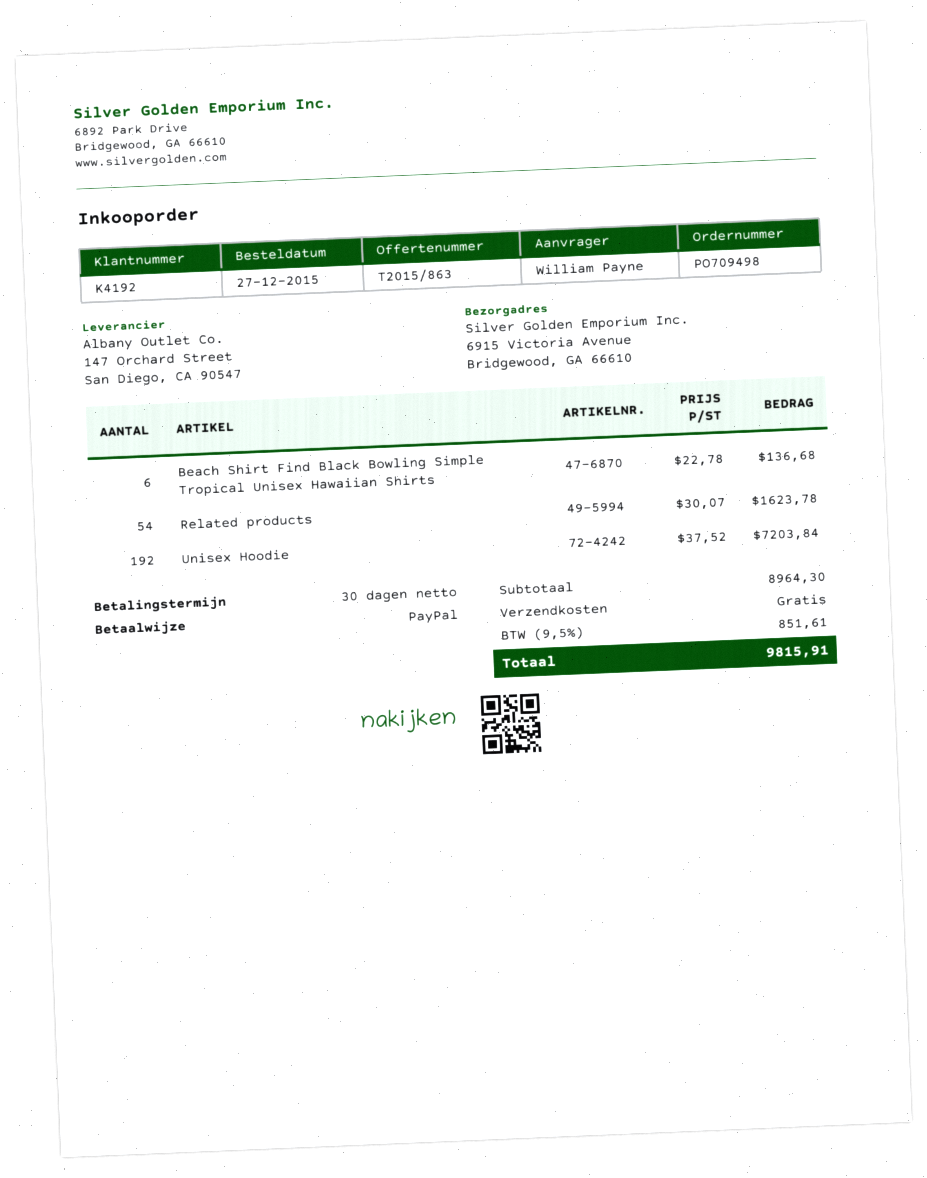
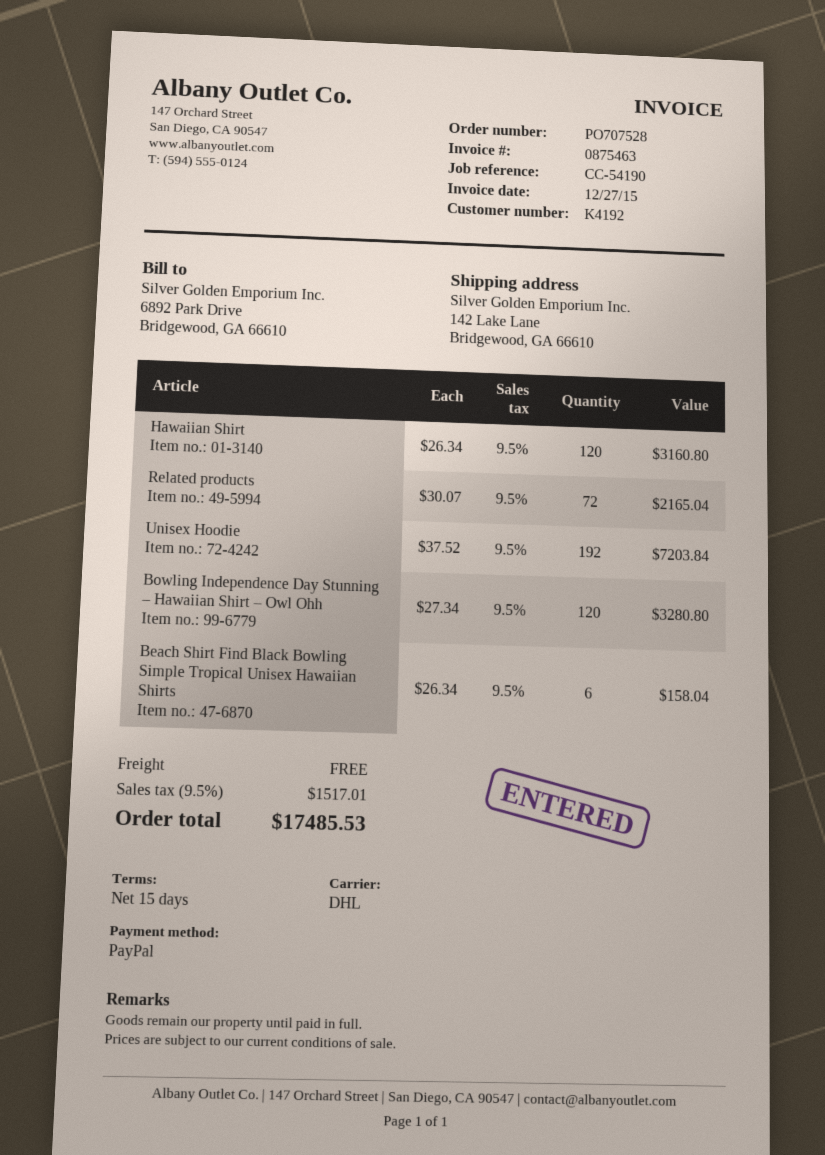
order number: PO709498 -> PO707528
payment terms: 30 days -> 15 days
ship to: 6915 Victoria Avenue, Bridgewood, GA 66610 -> 142 Lake Lane, Bridgewood, GA 66610
Beach Shirt Find Black Bowling Simple Tropical Unisex Hawaiian Shirts: 6 x 22.78 = 136.68 -> 6 x 26.34 = 158.04
Related products: 54 x 30.07 = 1623.78 -> 72 x 30.07 = 2165.04
Hawaiian Shirt: none -> 120 x 26.34 = 3160.80
Bowling Independence Day Stunning – Hawaiian Shirt – Owl Ohh: none -> 120 x 27.34 = 3280.80
tax: 9.5% = 851.61 -> 9.5% = 1517.01
total: 9815.91 -> 17485.53

